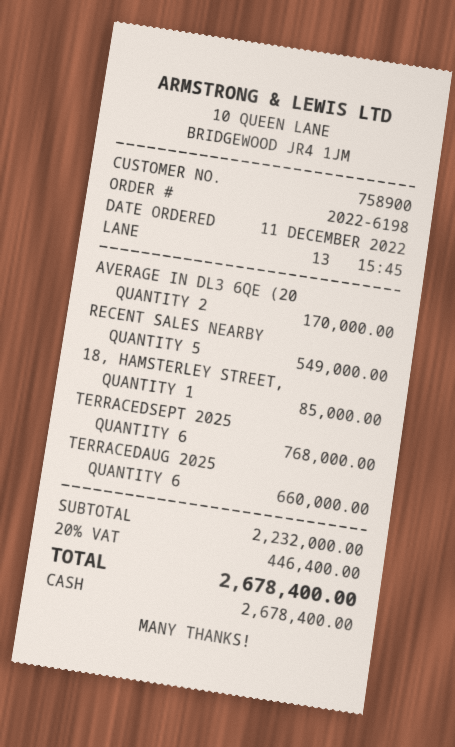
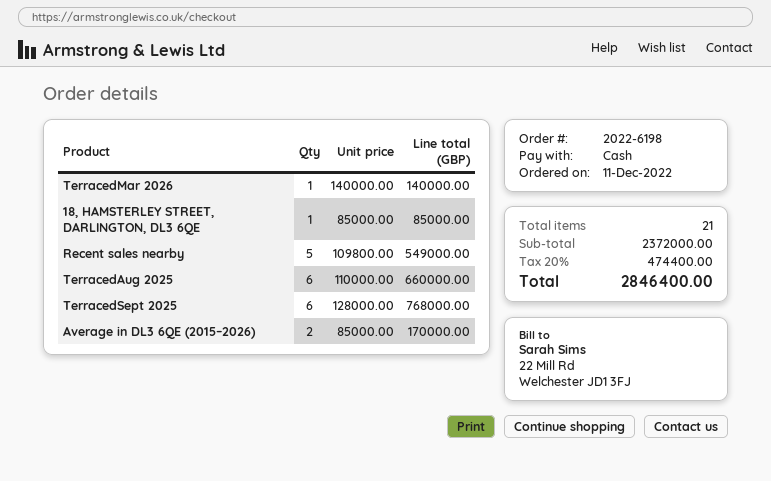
TerracedMar 2026: none -> 1 for 140000.00
subtotal: 2232000.00 -> 2372000.00
tax: 20% = 446400.00 -> 20% = 474400.00
total: 2678400.00 -> 2846400.00

